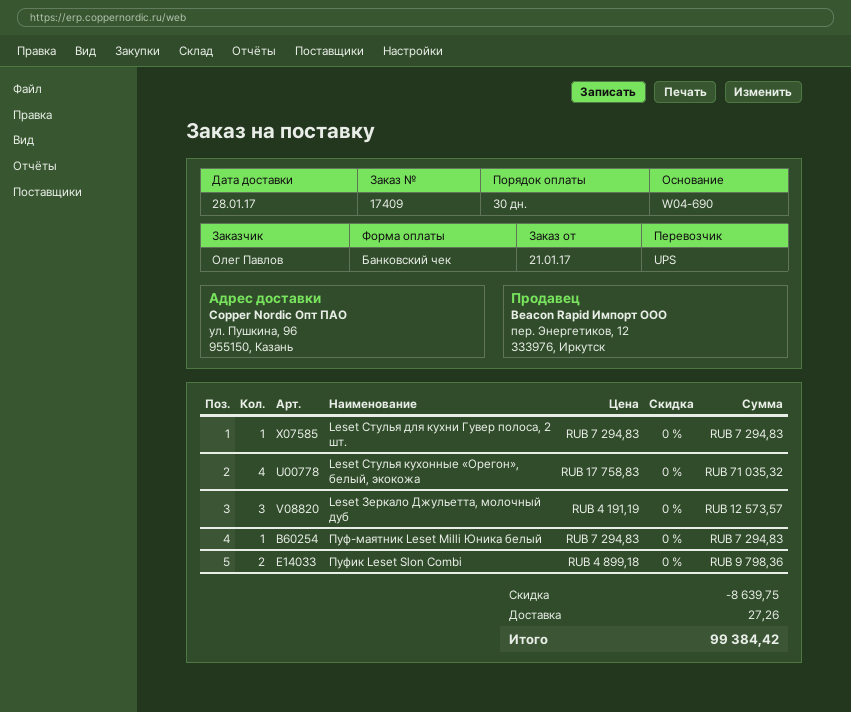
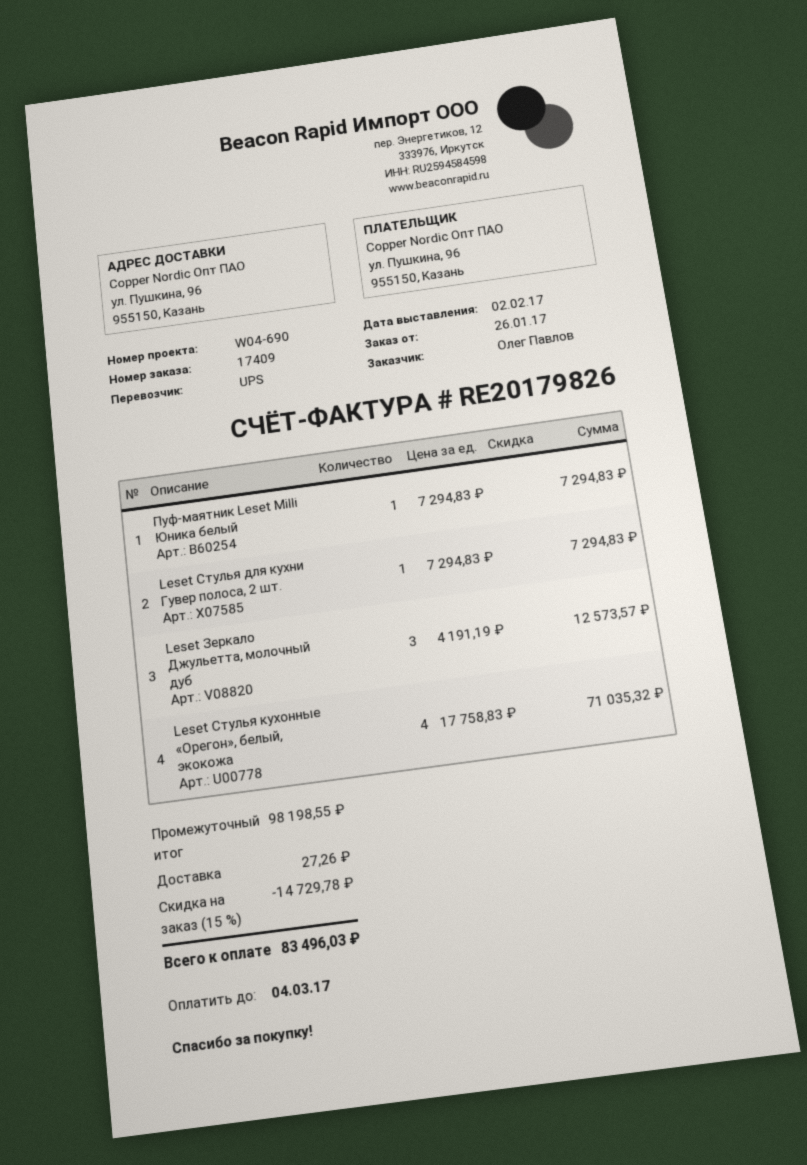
order date: 2017-01-21 -> 2017-01-26
Пуфик Leset Slon Combi: 2 x 4899.18 = 9798.36 -> none
discount: 8639.75 -> 14729.78
total: 99384.42 -> 83496.03

